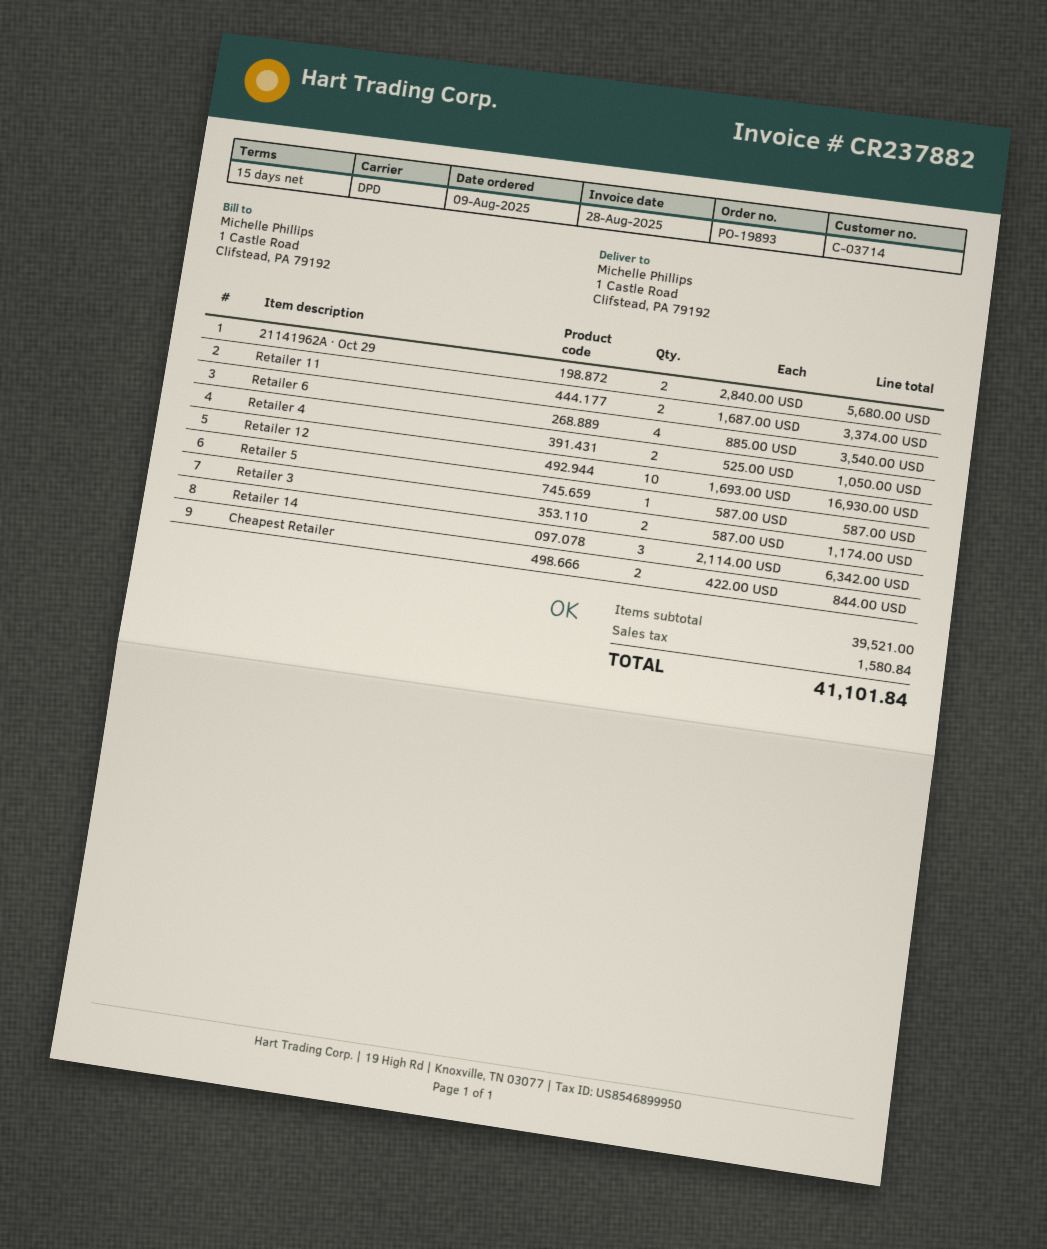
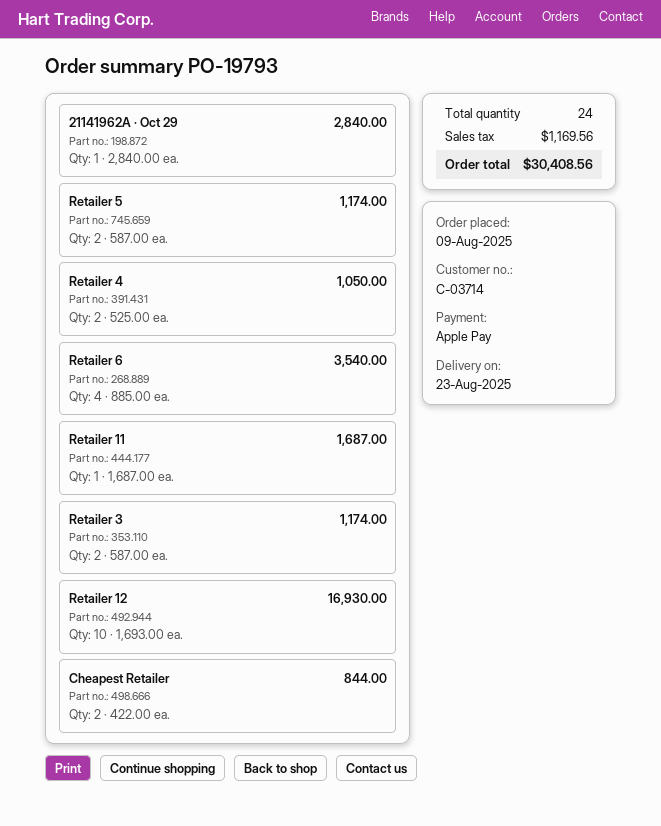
order number: PO-19893 -> PO-19793
21141962A · Oct 29: 2 x 2840.00 = 5680.00 -> 1 x 2840.00 = 2840.00
Retailer 11: 2 x 1687.00 = 3374.00 -> 1 x 1687.00 = 1687.00
Retailer 5: 1 x 587.00 = 587.00 -> 2 x 587.00 = 1174.00
Retailer 14: 3 x 2114.00 = 6342.00 -> none
tax: 1580.84 -> 1169.56
total: 41101.84 -> 30408.56

